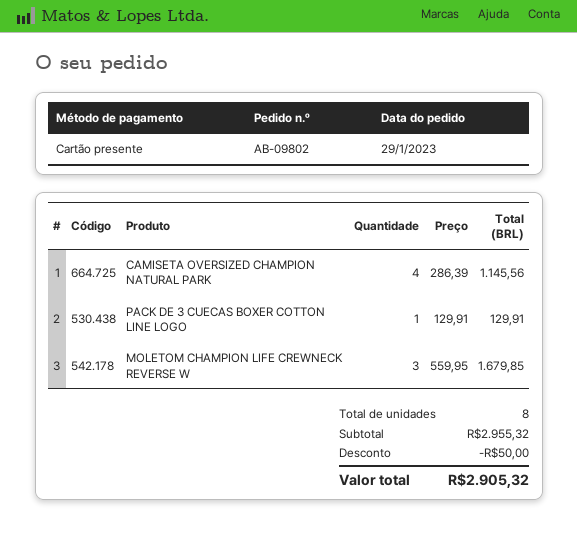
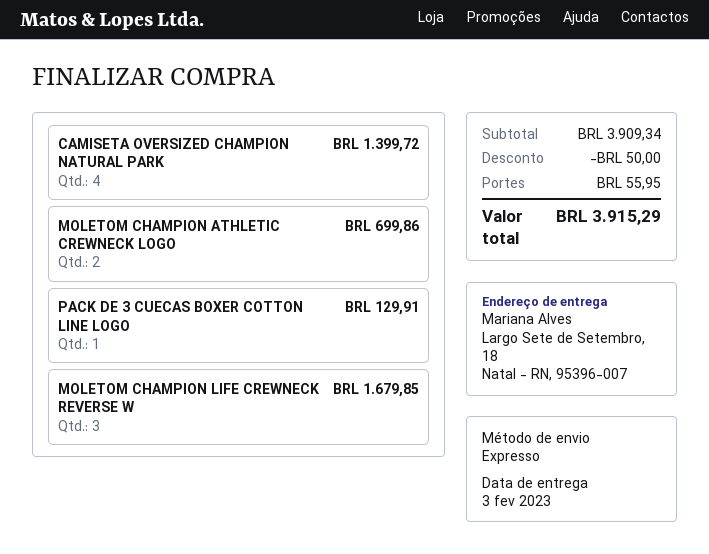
CAMISETA OVERSIZED CHAMPION NATURAL PARK: 4 for 1145.56 -> 4 for 1399.72
MOLETOM CHAMPION ATHLETIC CREWNECK LOGO: none -> 2 for 699.86
subtotal: 2955.32 -> 3909.34
shipping: none -> 55.95
total: 2905.32 -> 3915.29

